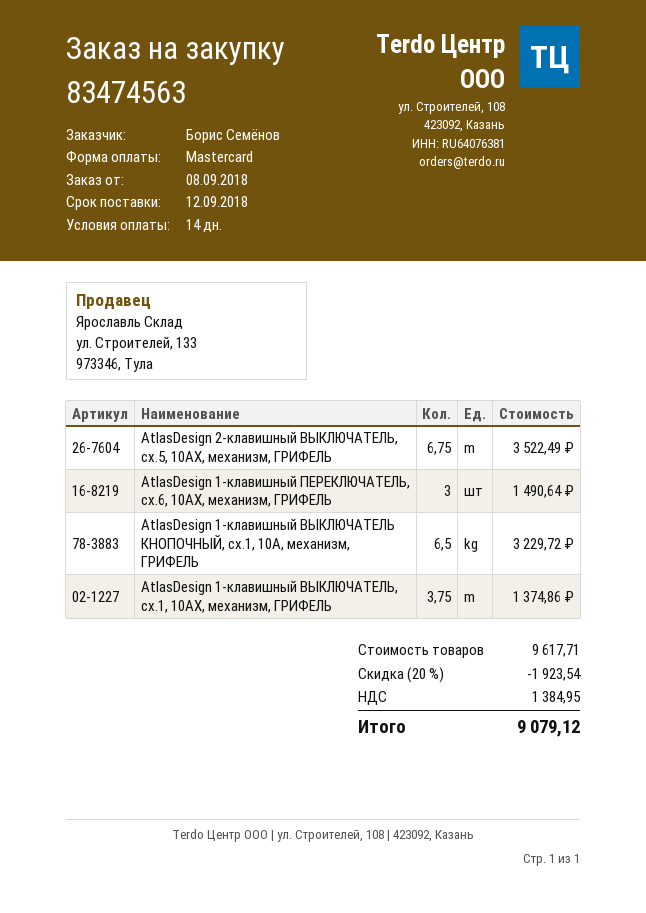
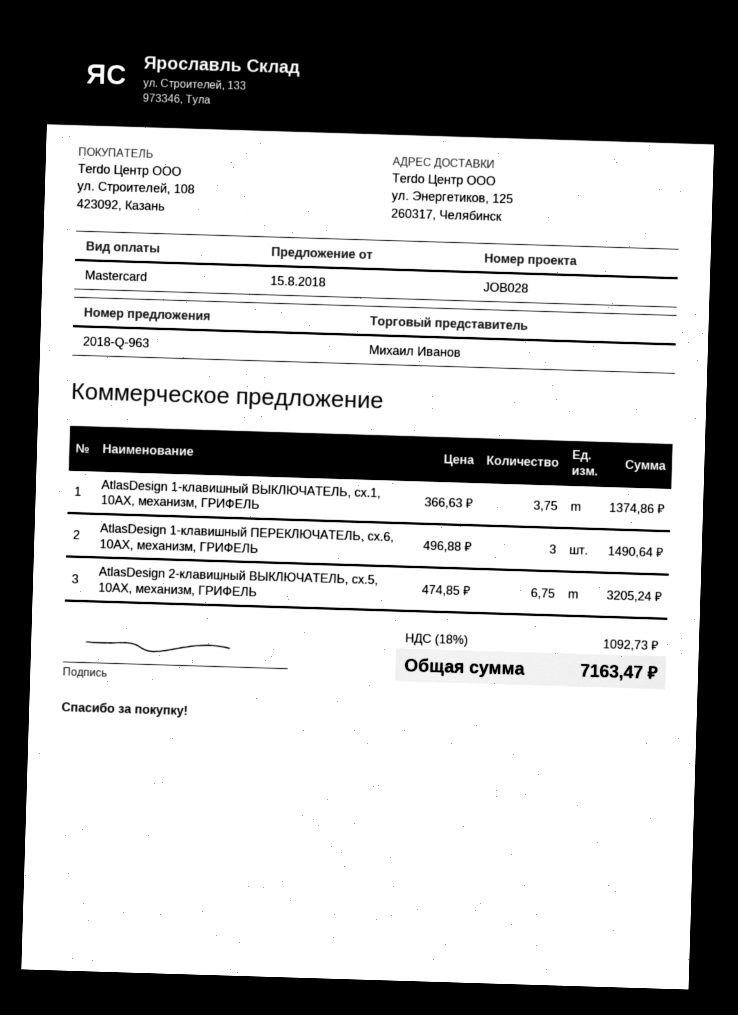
AtlasDesign 2-клавишный ВЫКЛЮЧАТЕЛЬ, сх.5, 10АХ, механизм, ГРИФЕЛЬ: 6.75 for 3522.49 -> 6.75 for 3205.24
AtlasDesign 1-клавишный ВЫКЛЮЧАТЕЛЬ КНОПОЧНЫЙ, сх.1, 10А, механизм, ГРИФЕЛЬ: 6.5 for 3229.72 -> none
discount: 20% = 1923.54 -> none
tax: 1384.95 -> 1092.73
total: 9079.12 -> 7163.47

